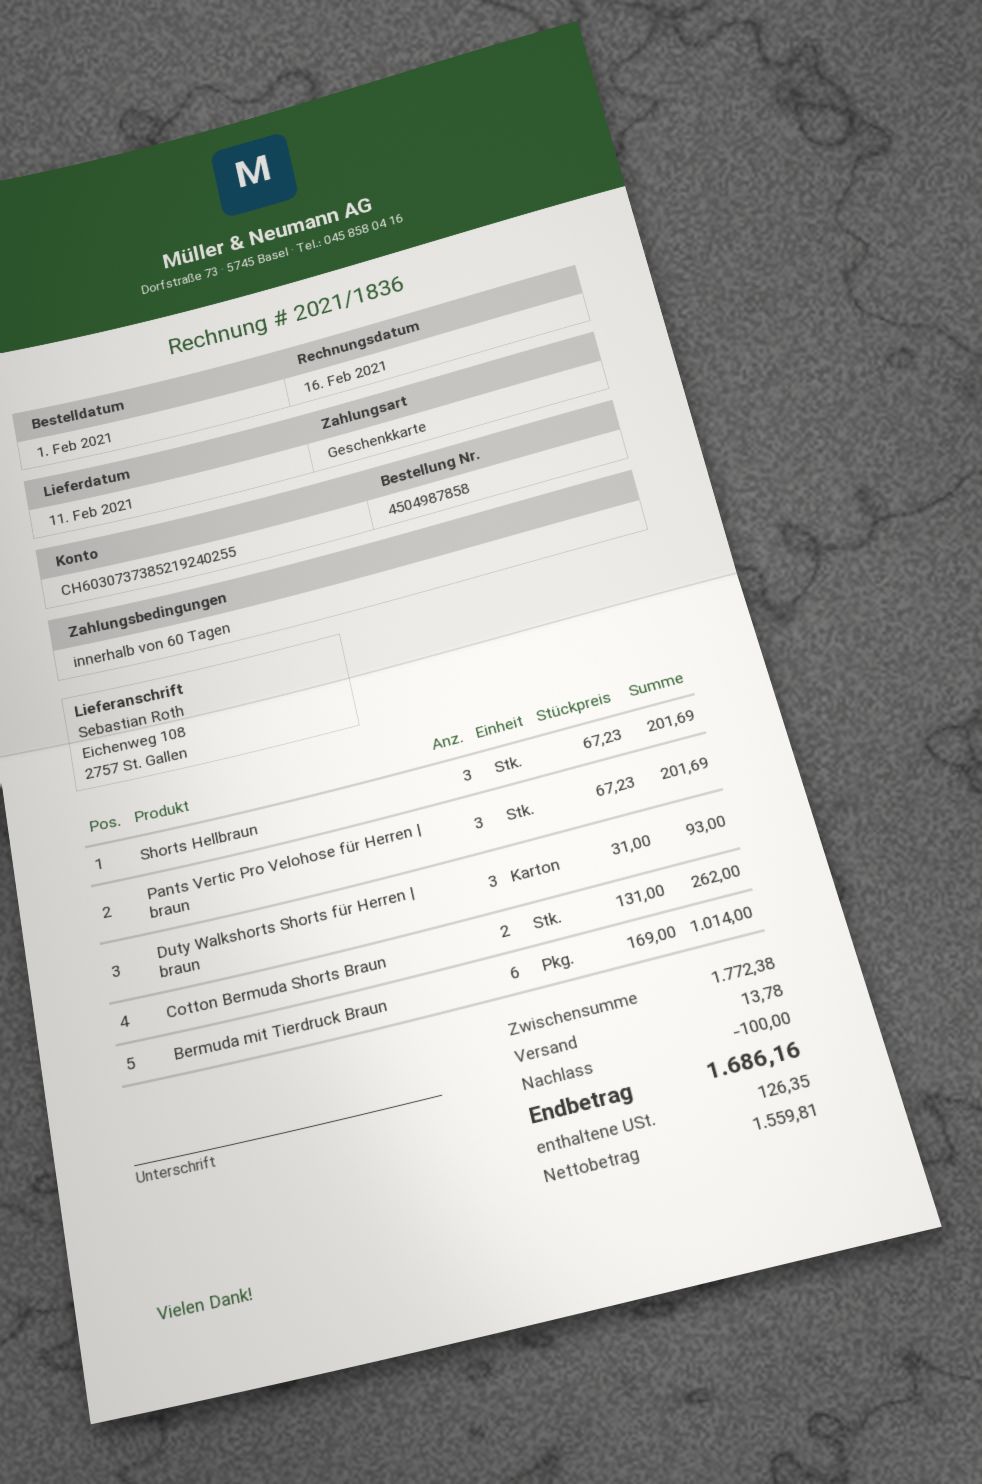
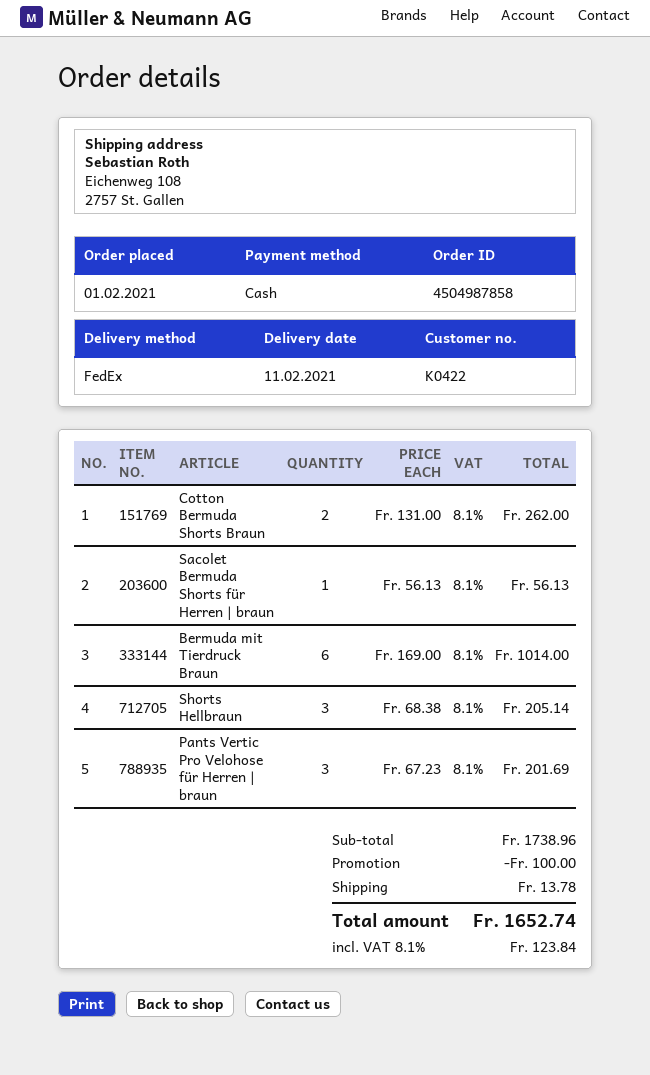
payment method: gift card -> cash
Shorts Hellbraun: 3 x 67.23 = 201.69 -> 3 x 68.38 = 205.14
Duty Walkshorts Shorts für Herren | braun: 3 x 31.00 = 93.00 -> none
Sacolet Bermuda Shorts für Herren | braun: none -> 1 x 56.13 = 56.13
subtotal: 1772.38 -> 1738.96
tax: 126.35 -> 123.84
total: 1686.16 -> 1652.74

